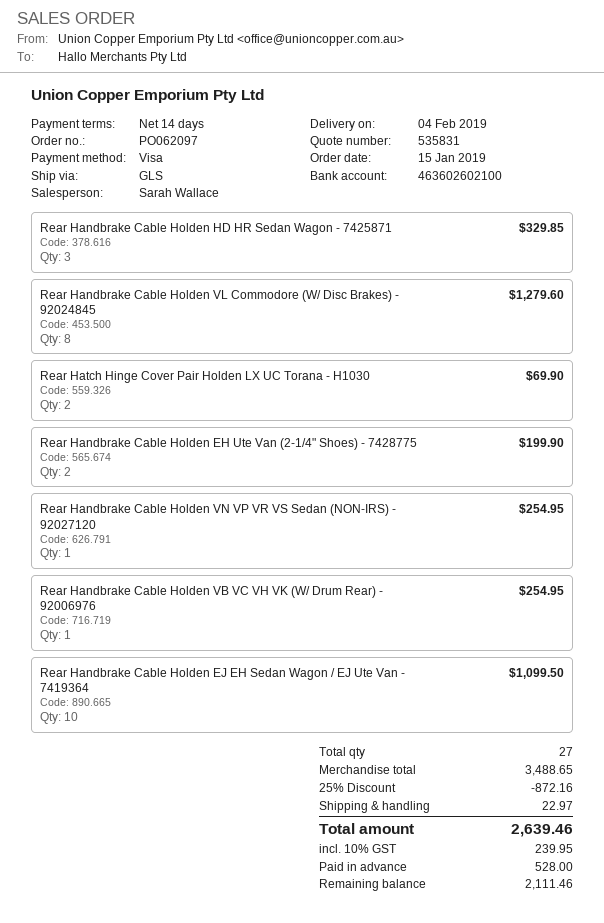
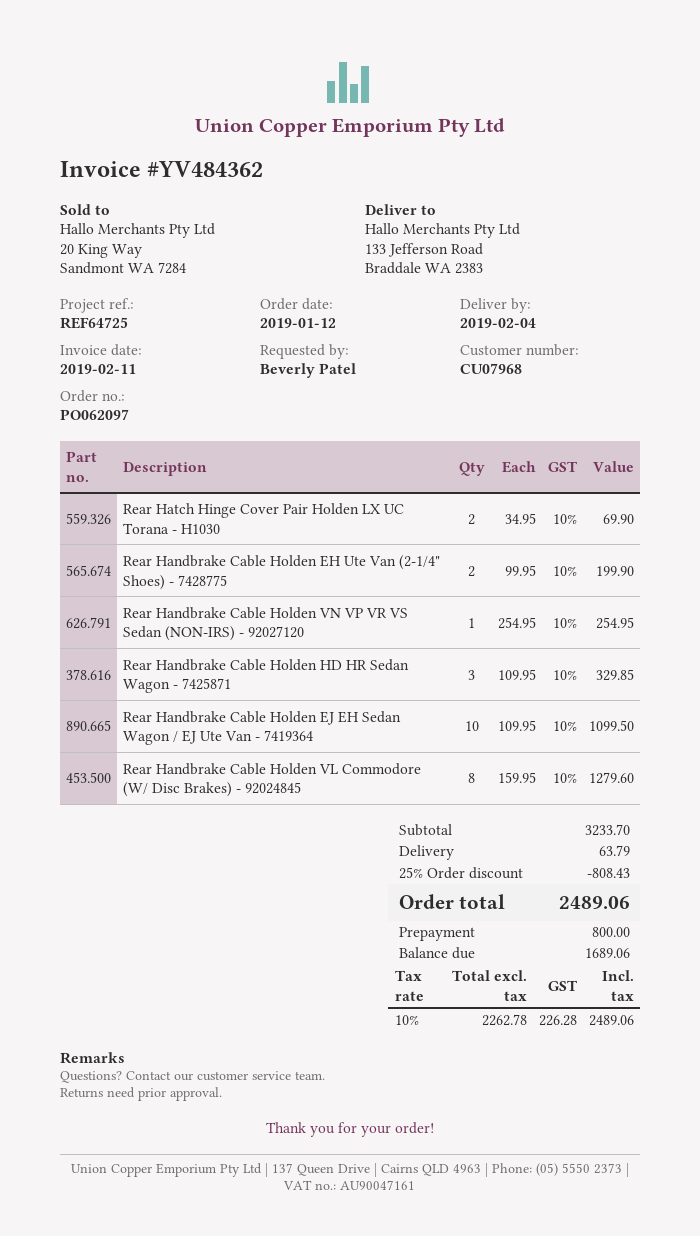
order date: 2019-01-15 -> 2019-01-12
Rear Handbrake Cable Holden VB VC VH VK (W/ Drum Rear) - 92006976: 1 for 254.95 -> none
subtotal: 3488.65 -> 3233.70
discount: 25% = 872.16 -> 25% = 808.43
shipping: 22.97 -> 63.79
tax: 10% = 239.95 -> 10% = 226.28
total: 2639.46 -> 2489.06
deposit: 528.00 -> 800.00
balance: 2111.46 -> 1689.06

